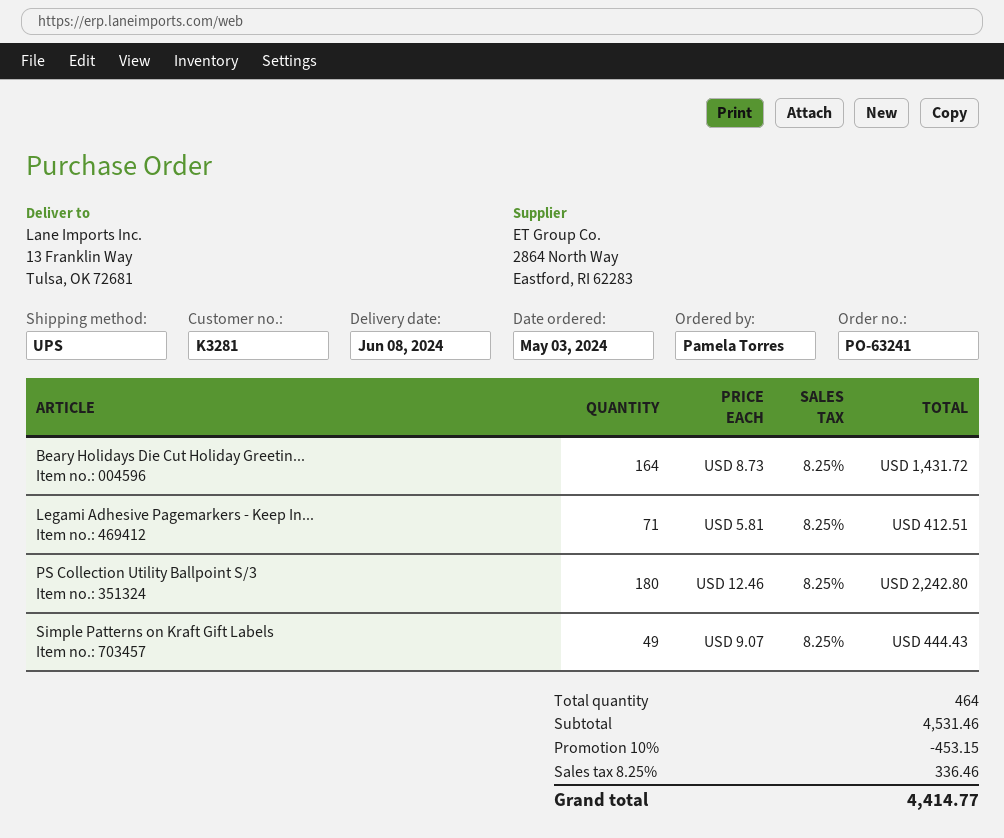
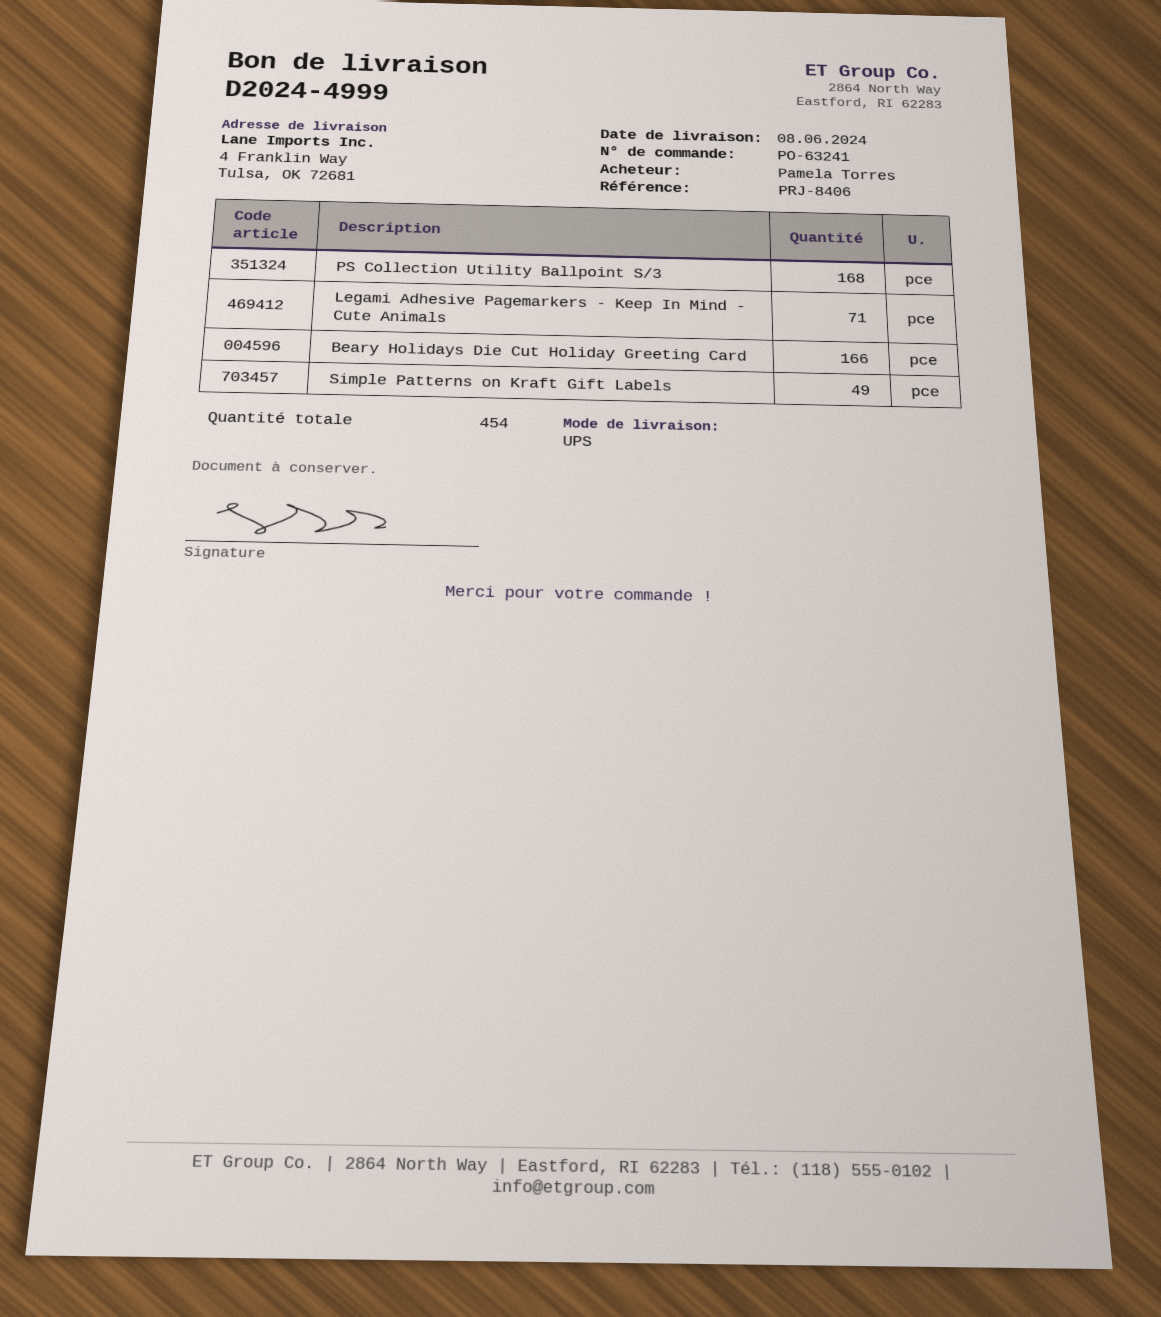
ship to: 13 Franklin Way, Tulsa, OK 72681 -> 4 Franklin Way, Tulsa, OK 72681
Beary Holidays Die Cut Holiday Greetin...: 164 -> 166
PS Collection Utility Ballpoint S/3: 180 -> 168
total quantity: 464 -> 454

